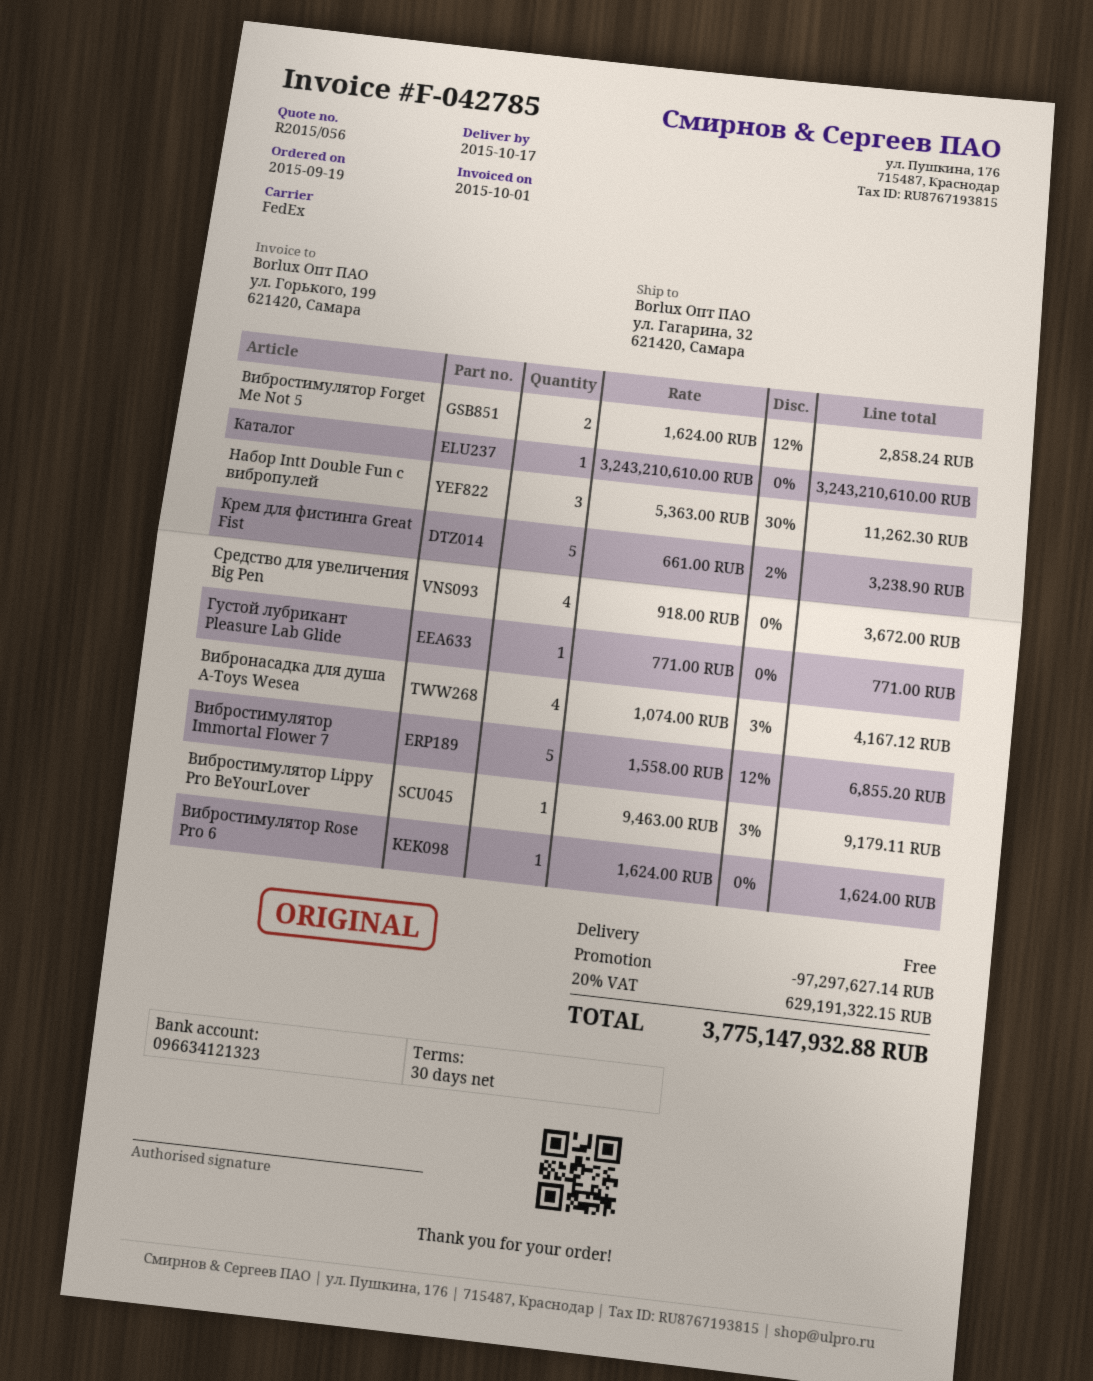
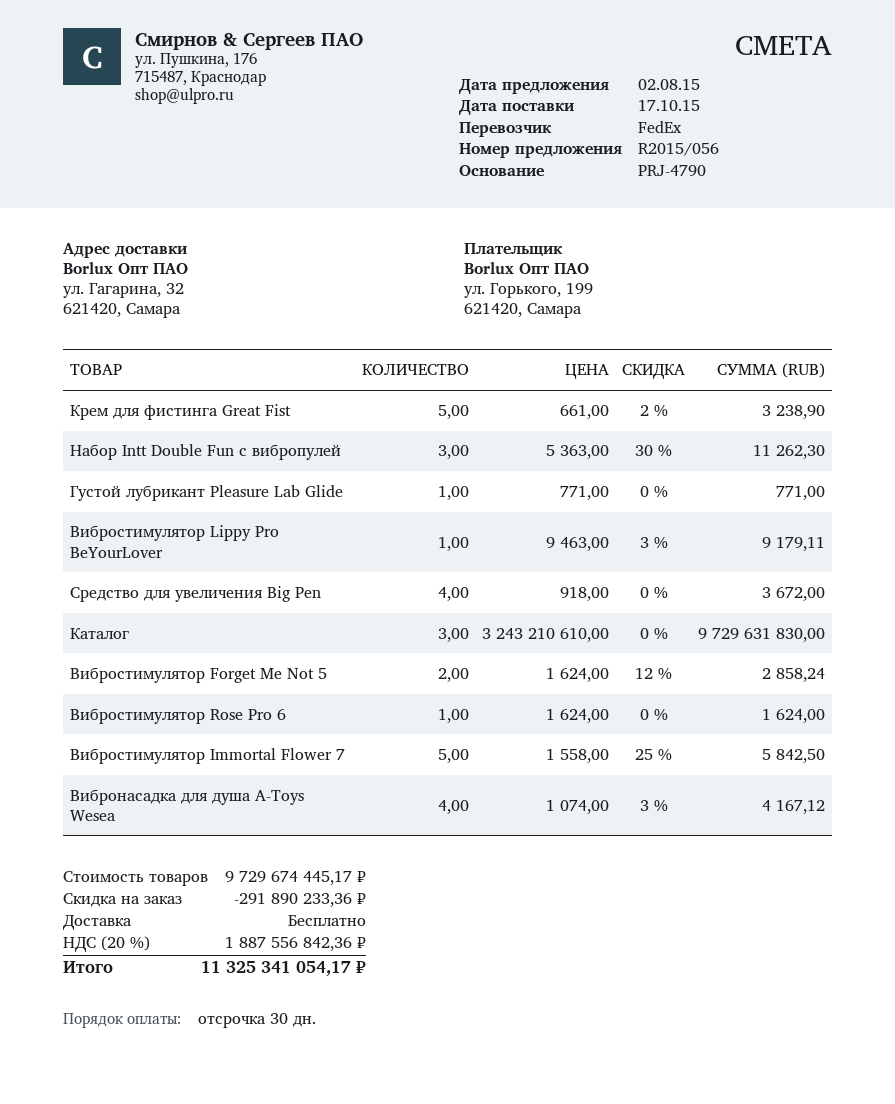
Каталог: 1 x 3243210610.00 = 3243210610.00 -> 3 x 3243210610.00 = 9729631830.00
Вибростимулятор Immortal Flower 7: 5 x 1558.00 - 12% = 6855.20 -> 5 x 1558.00 - 25% = 5842.50
discount: 97297627.14 -> 291890233.36
tax: 20% = 629191322.15 -> 20% = 1887556842.36
total: 3775147932.88 -> 11325341054.17

